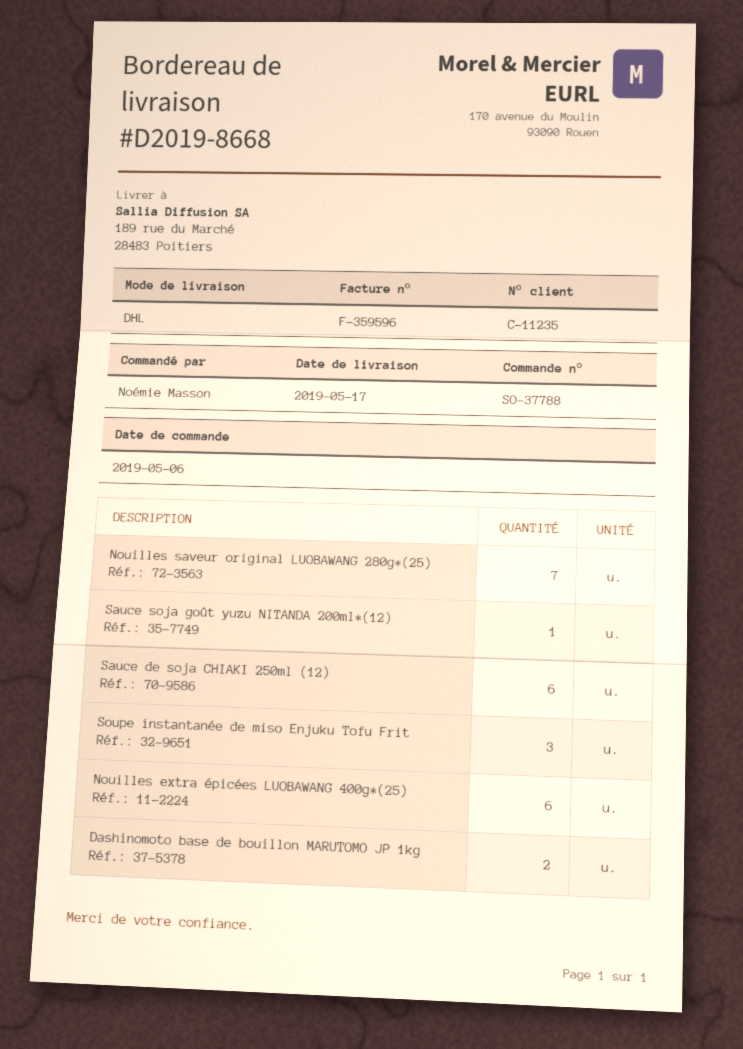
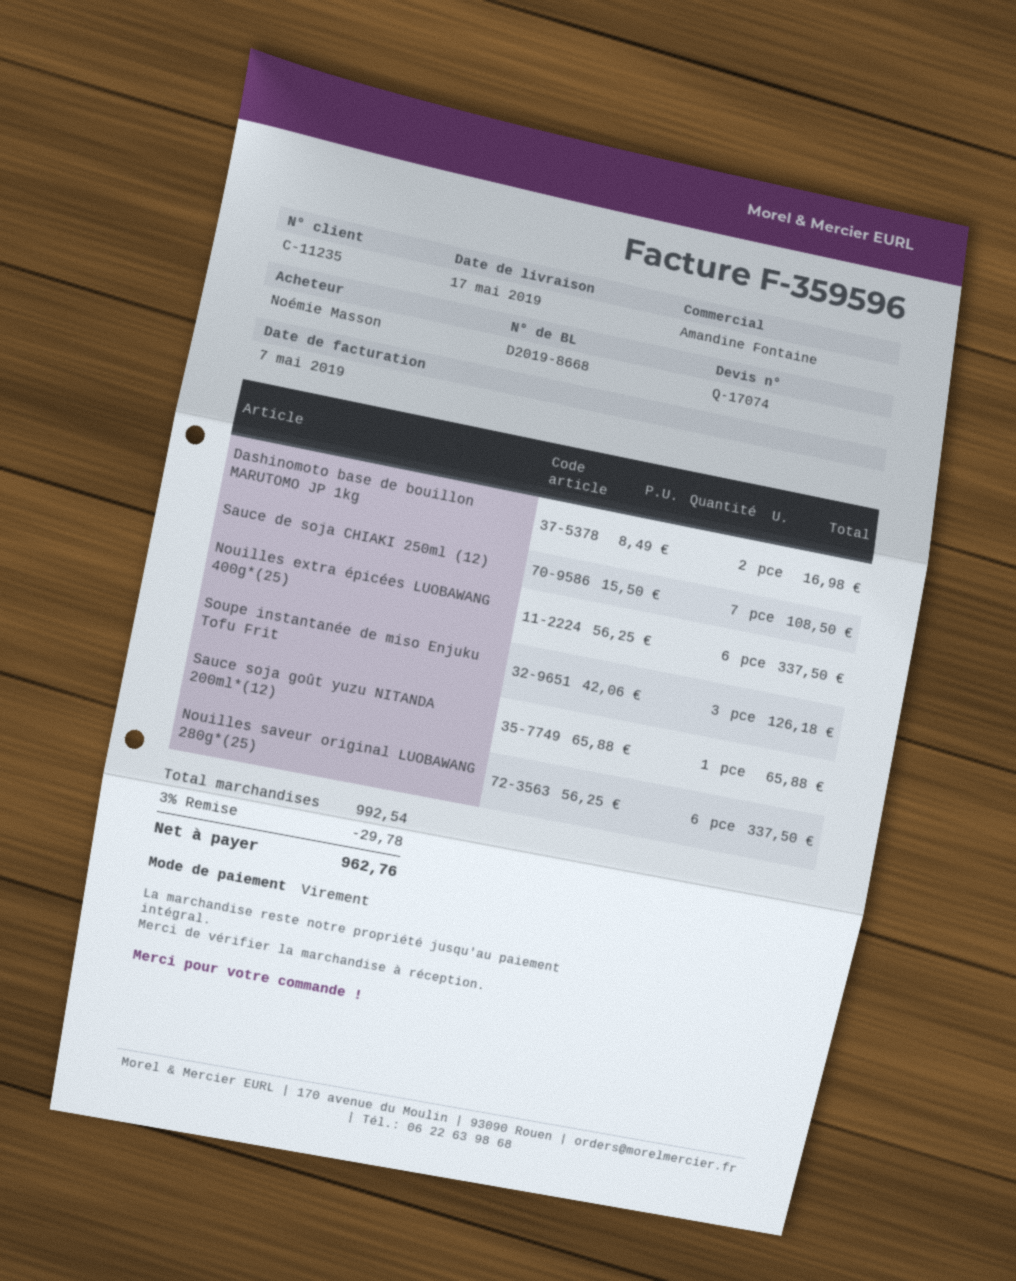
Nouilles saveur original LUOBAWANG 280g*(25): 7 -> 6
Sauce de soja CHIAKI 250ml (12): 6 -> 7

